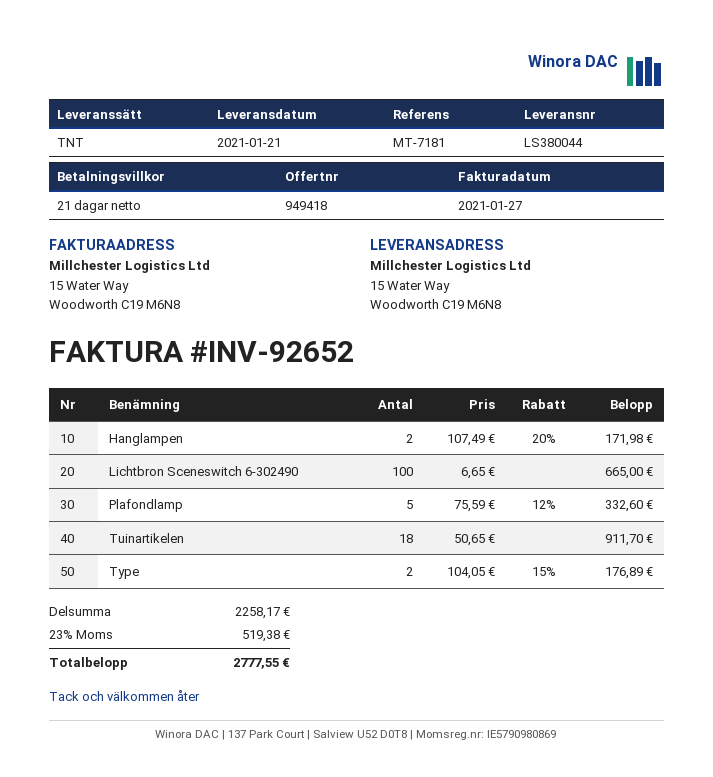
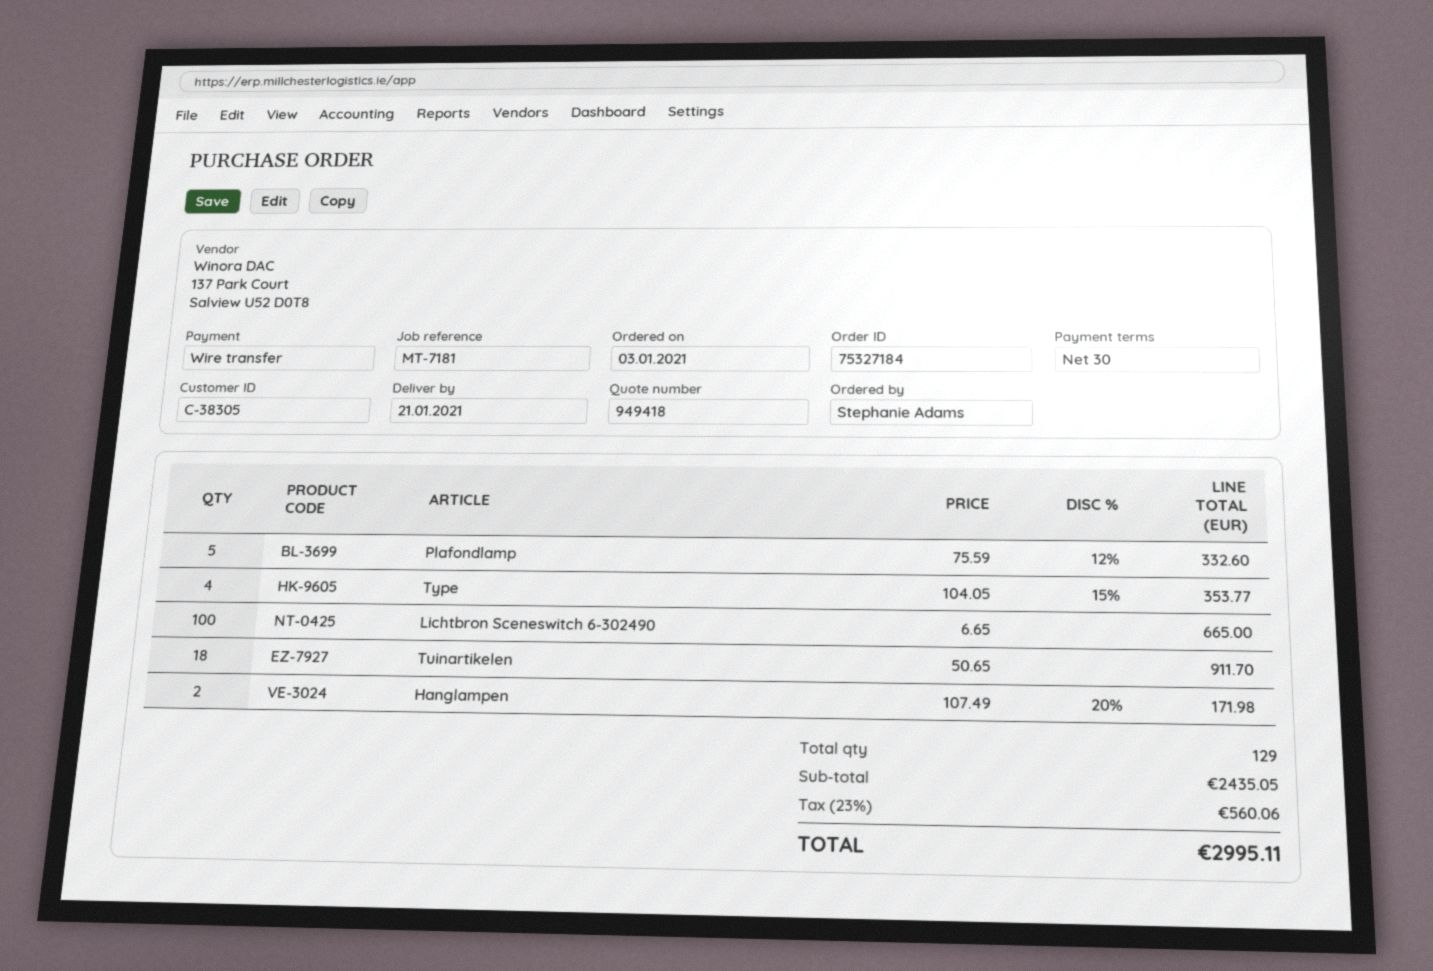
payment terms: 21 days -> 30 days
Type: 2 x 104.05 - 15% = 176.89 -> 4 x 104.05 - 15% = 353.77
subtotal: 2258.17 -> 2435.05
tax: 23% = 519.38 -> 23% = 560.06
total: 2777.55 -> 2995.11

